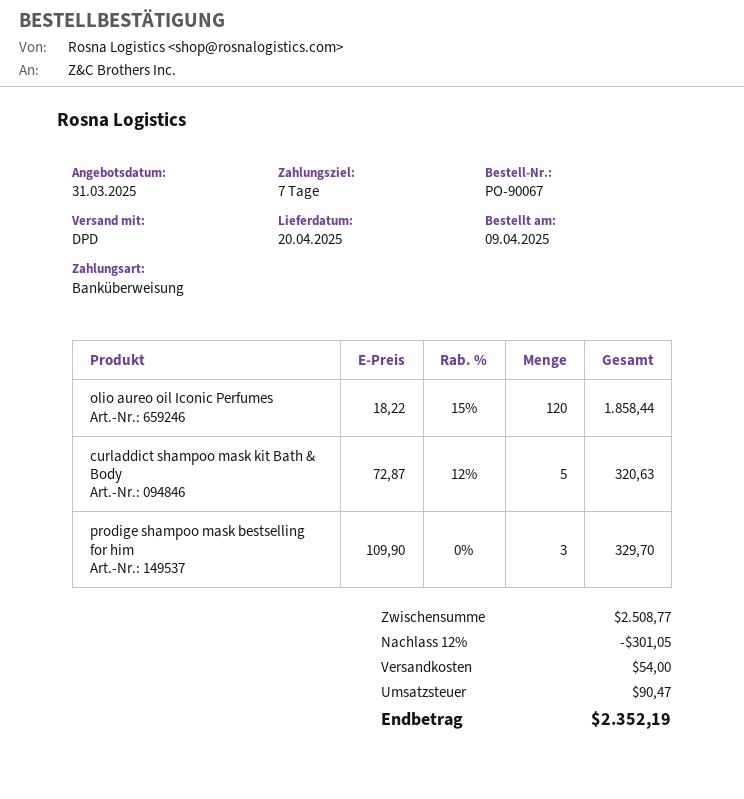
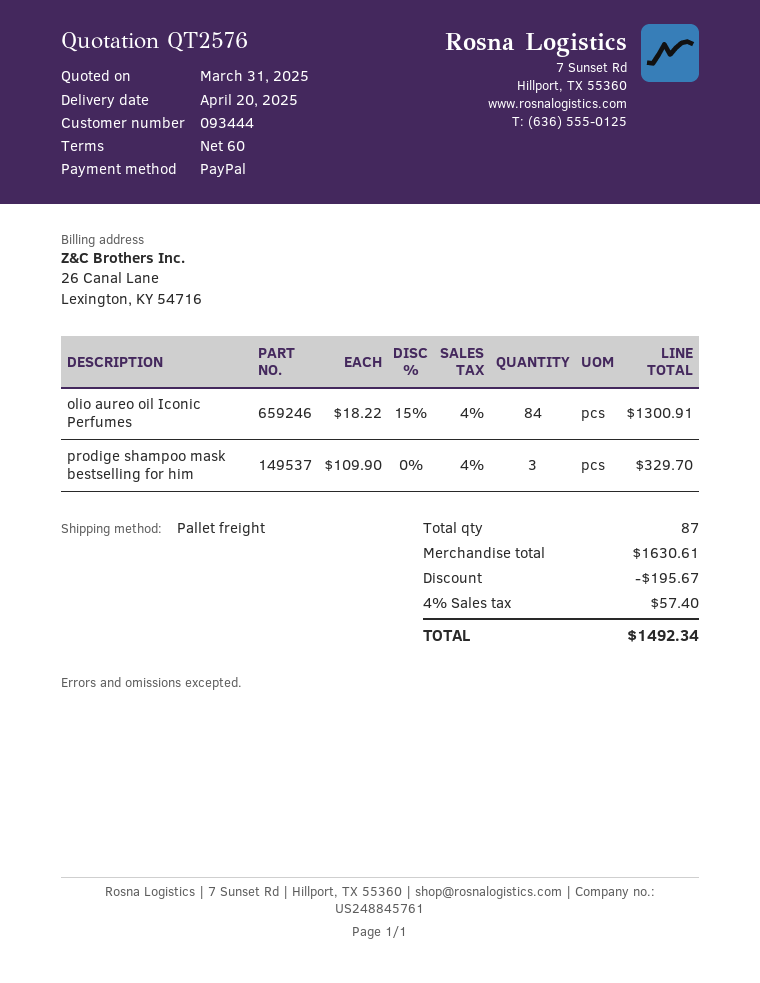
payment terms: 7 days -> 60 days
payment method: bank transfer -> PayPal
shipping method: DPD -> pallet freight
olio aureo oil Iconic Perfumes: 120 x 18.22 - 15% = 1858.44 -> 84 x 18.22 - 15% = 1300.91
curladdict shampoo mask kit Bath & Body: 5 x 72.87 - 12% = 320.63 -> none
subtotal: 2508.77 -> 1630.61
discount: 301.05 -> 195.67
shipping: 54.00 -> none
tax: 90.47 -> 57.40
total: 2352.19 -> 1492.34

